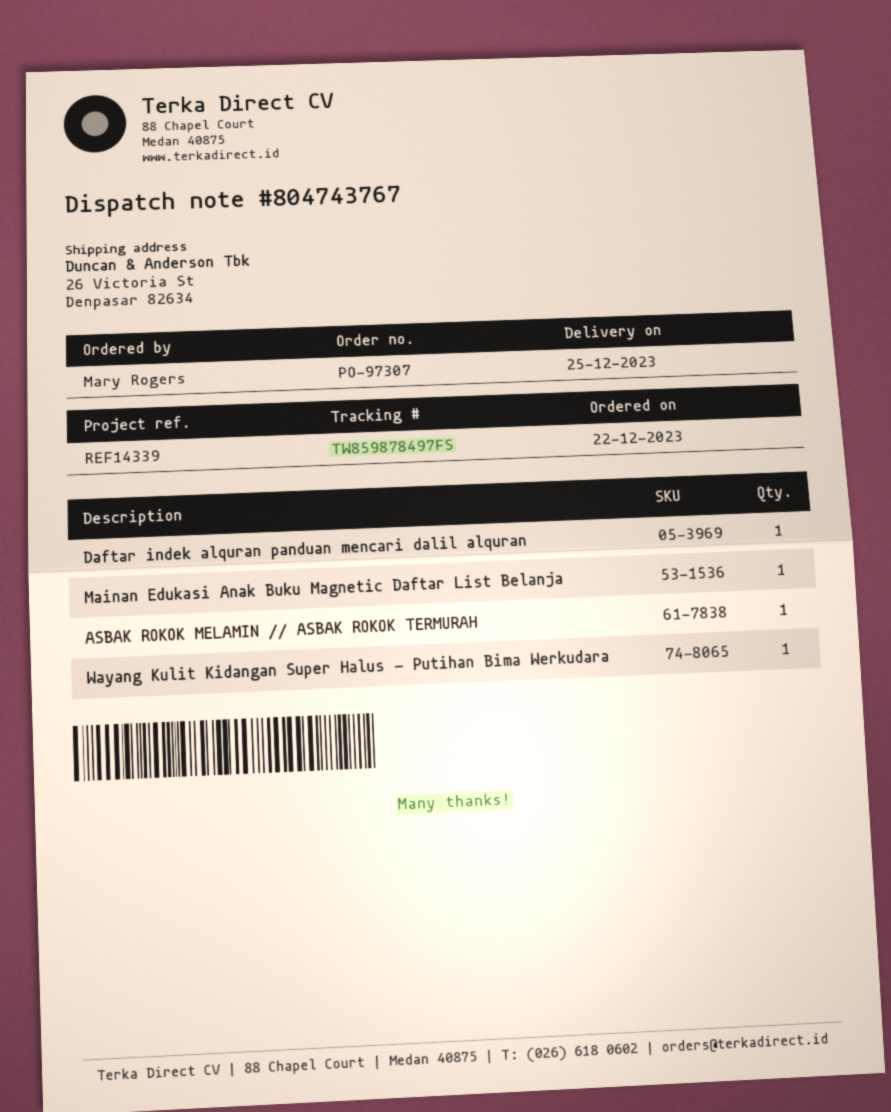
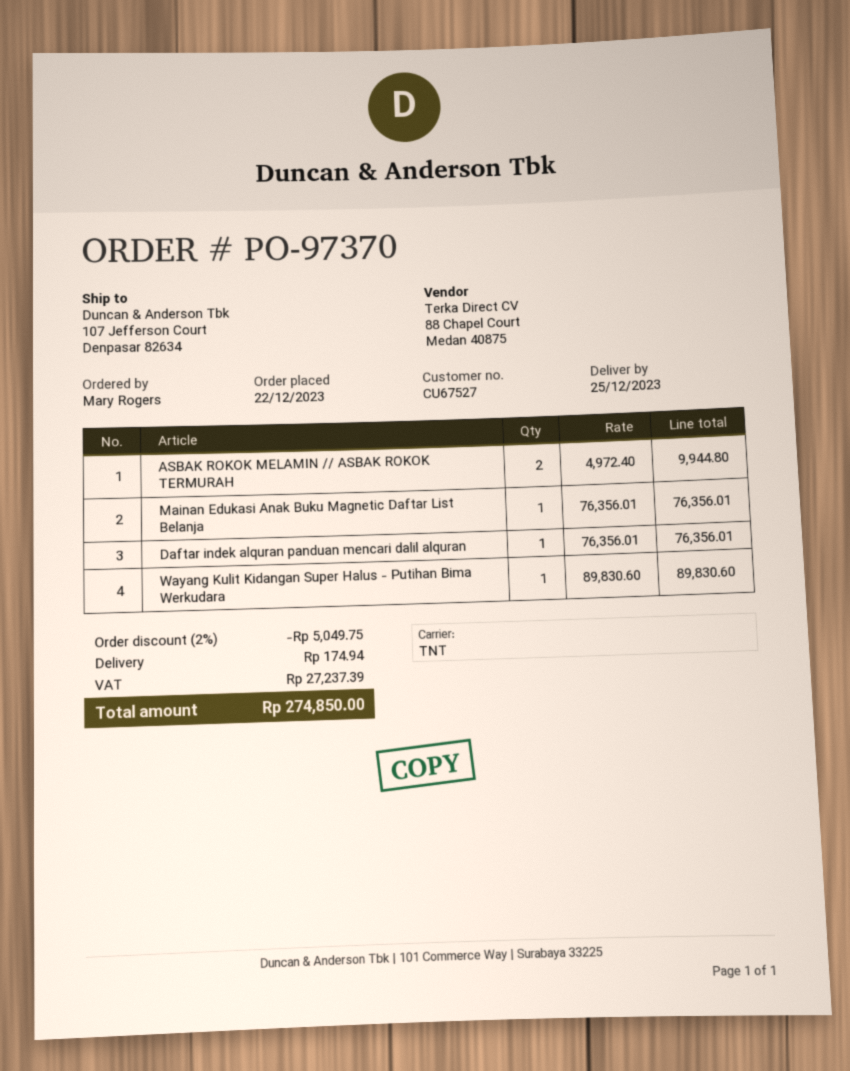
order number: PO-97307 -> PO-97370
ship to: 26 Victoria St, Denpasar 82634 -> 107 Jefferson Court, Denpasar 82634
ASBAK ROKOK MELAMIN // ASBAK ROKOK TERMURAH: 1 -> 2

